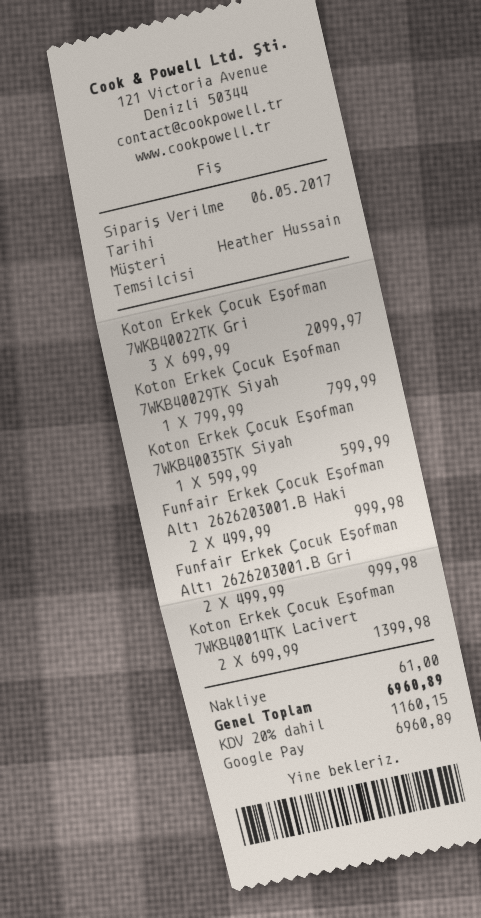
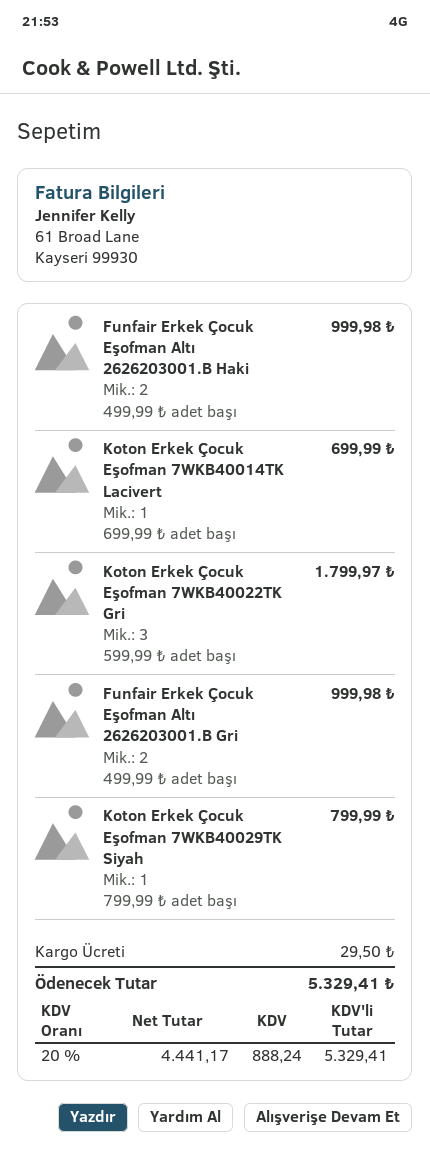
Koton Erkek Çocuk Eşofman 7WKB40022TK Gri: 3 x 699.99 = 2099.97 -> 3 x 599.99 = 1799.97
Koton Erkek Çocuk Eşofman 7WKB40035TK Siyah: 1 x 599.99 = 599.99 -> none
Koton Erkek Çocuk Eşofman 7WKB40014TK Lacivert: 2 x 699.99 = 1399.98 -> 1 x 699.99 = 699.99
shipping: 61.00 -> 29.50
tax: 20% = 1160.15 -> 20% = 888.24
total: 6960.89 -> 5329.41

